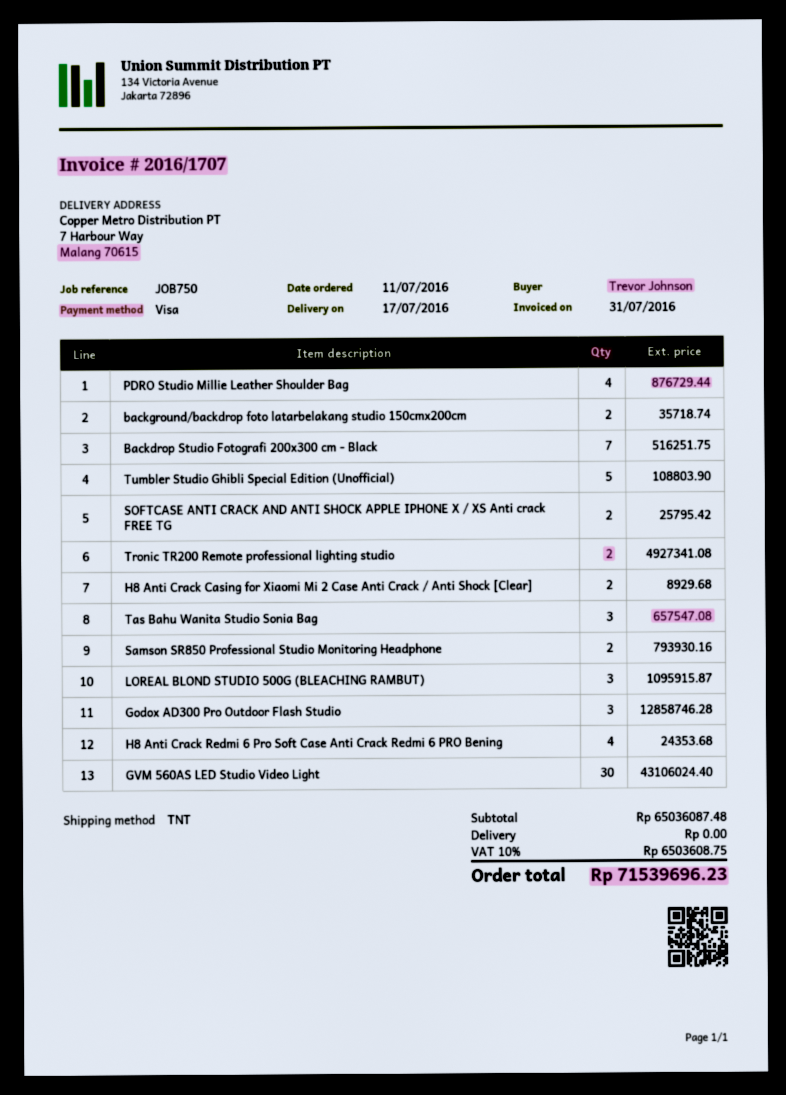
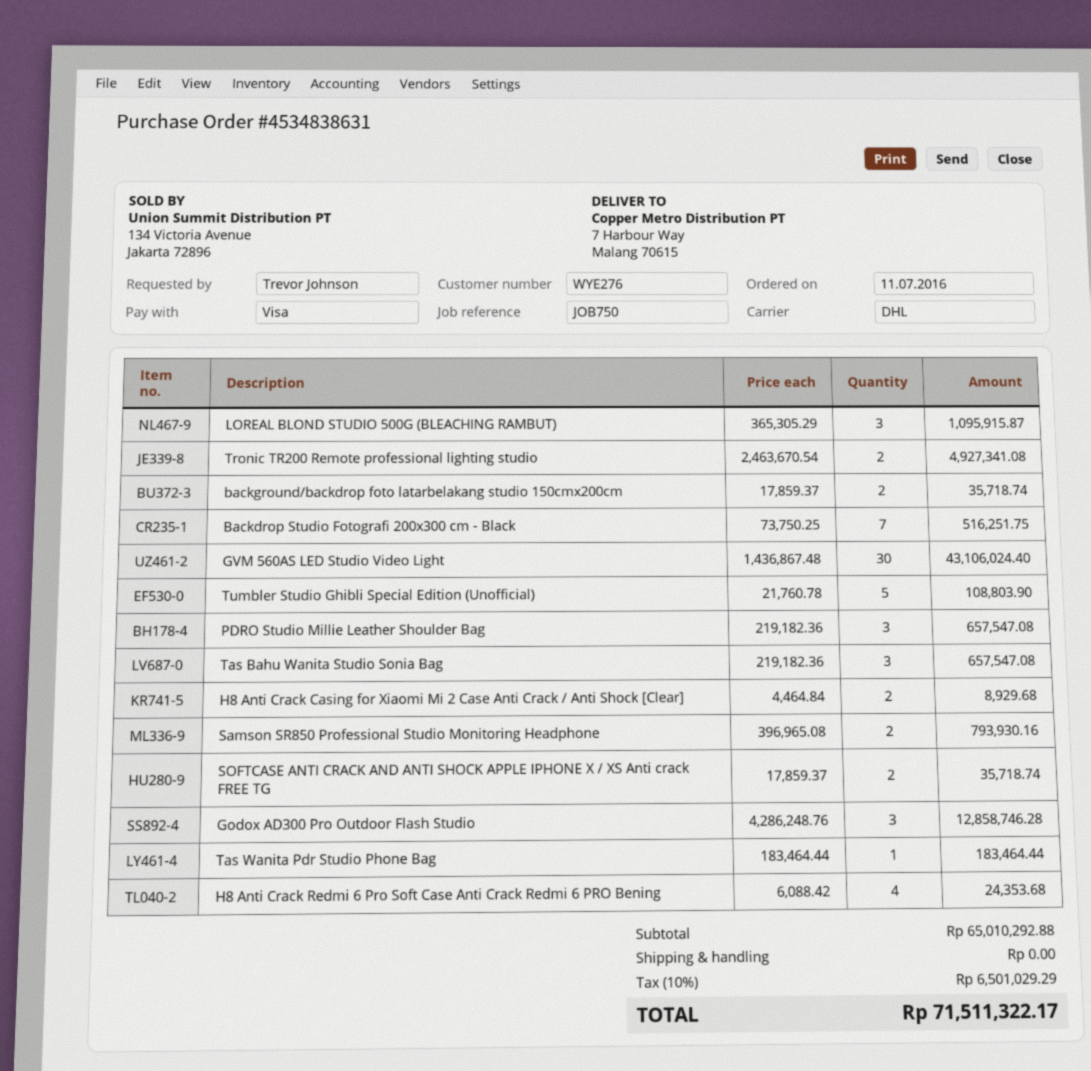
shipping method: TNT -> DHL
PDRO Studio Millie Leather Shoulder Bag: 4 for 876729.44 -> 3 for 657547.08
SOFTCASE ANTI CRACK AND ANTI SHOCK APPLE IPHONE X / XS Anti crack FREE TG: 2 for 25795.42 -> 2 for 35718.74
Tas Wanita Pdr Studio Phone Bag: none -> 1 for 183464.44
subtotal: 65036087.48 -> 65010292.88
tax: 10% = 6503608.75 -> 10% = 6501029.29
total: 71539696.23 -> 71511322.17

